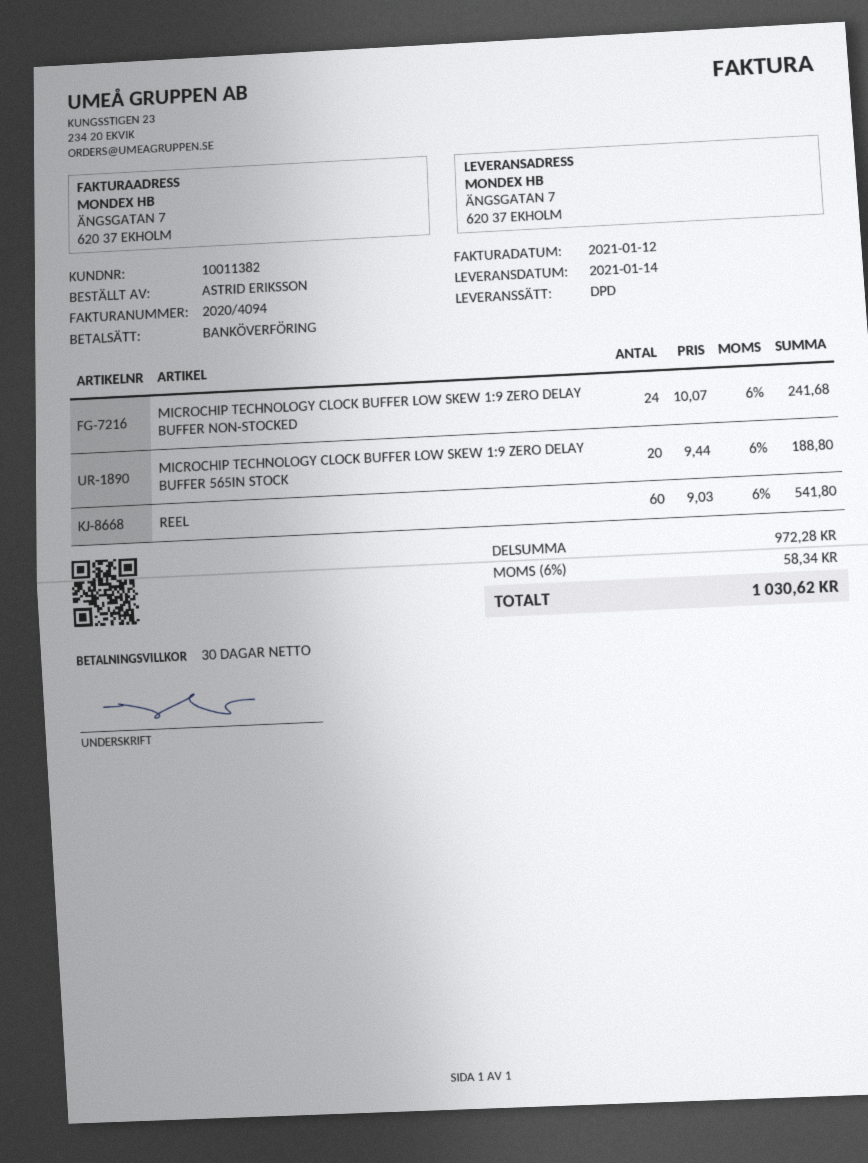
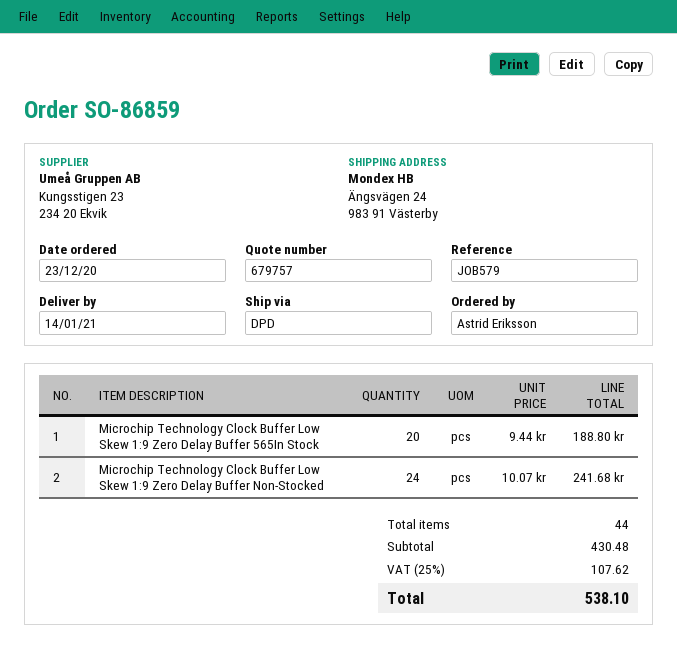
ship to: ÄNGSGATAN 7, 620 37 EKHOLM -> Ängsvägen 24, 983 91 Västerby
REEL: 60 x 9.03 = 541.80 -> none
subtotal: 972.28 -> 430.48
tax: 6% = 58.34 -> 25% = 107.62
total: 1030.62 -> 538.10

